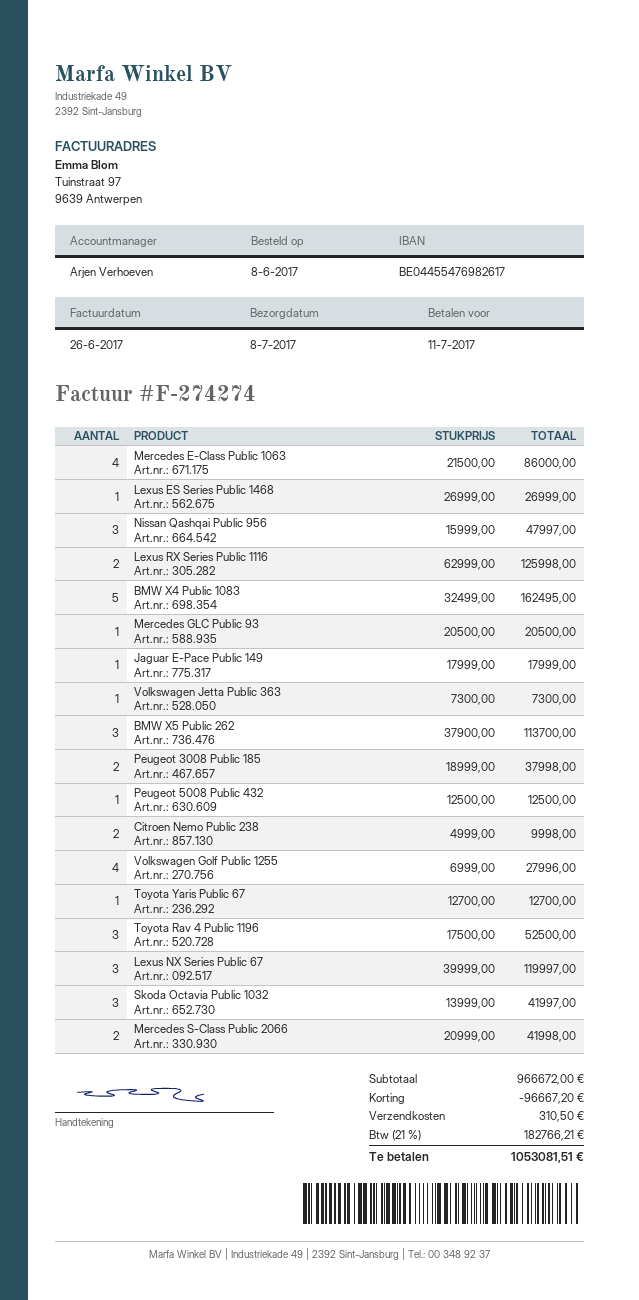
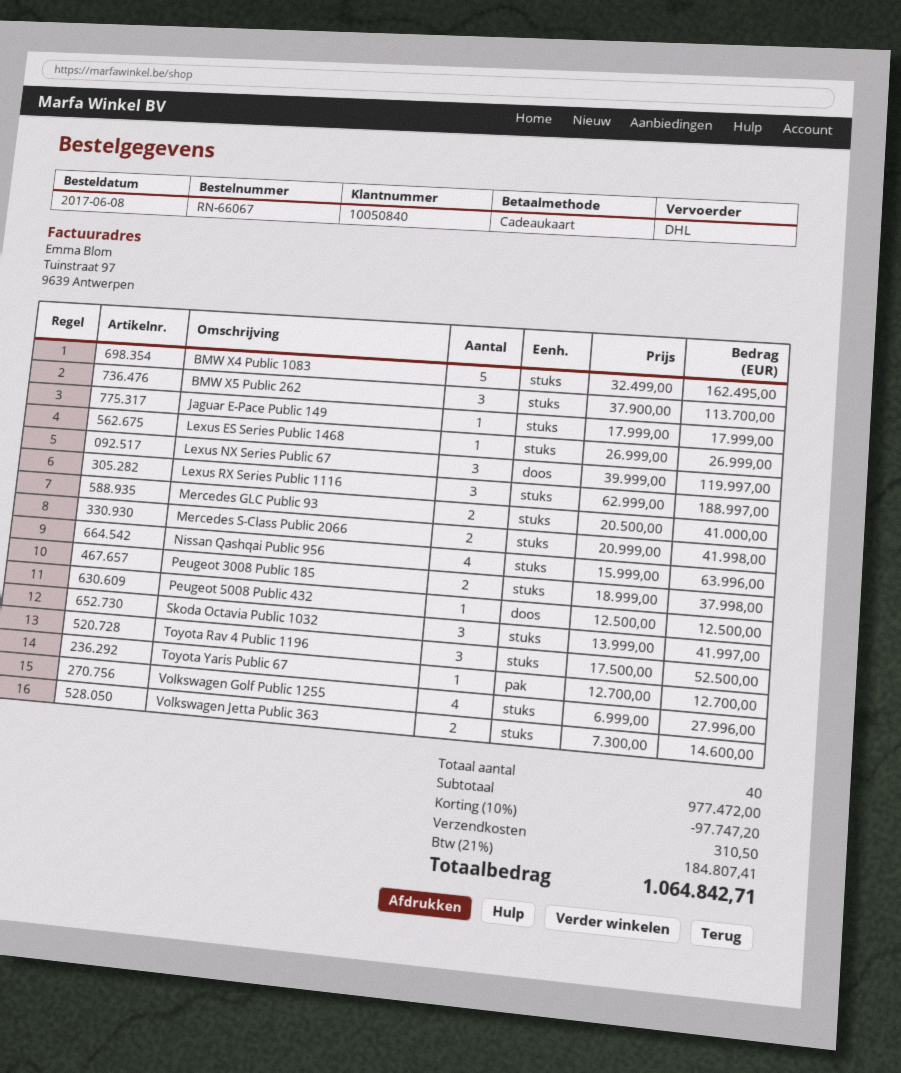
Mercedes E-Class Public 1063: 4 x 21500.00 = 86000.00 -> none
Nissan Qashqai Public 956: 3 x 15999.00 = 47997.00 -> 4 x 15999.00 = 63996.00
Lexus RX Series Public 1116: 2 x 62999.00 = 125998.00 -> 3 x 62999.00 = 188997.00
Mercedes GLC Public 93: 1 x 20500.00 = 20500.00 -> 2 x 20500.00 = 41000.00
Volkswagen Jetta Public 363: 1 x 7300.00 = 7300.00 -> 2 x 7300.00 = 14600.00
Citroen Nemo Public 238: 2 x 4999.00 = 9998.00 -> none
subtotal: 966672.00 -> 977472.00
discount: 96667.20 -> 97747.20
tax: 21% = 182766.21 -> 21% = 184807.41
total: 1053081.51 -> 1064842.71

